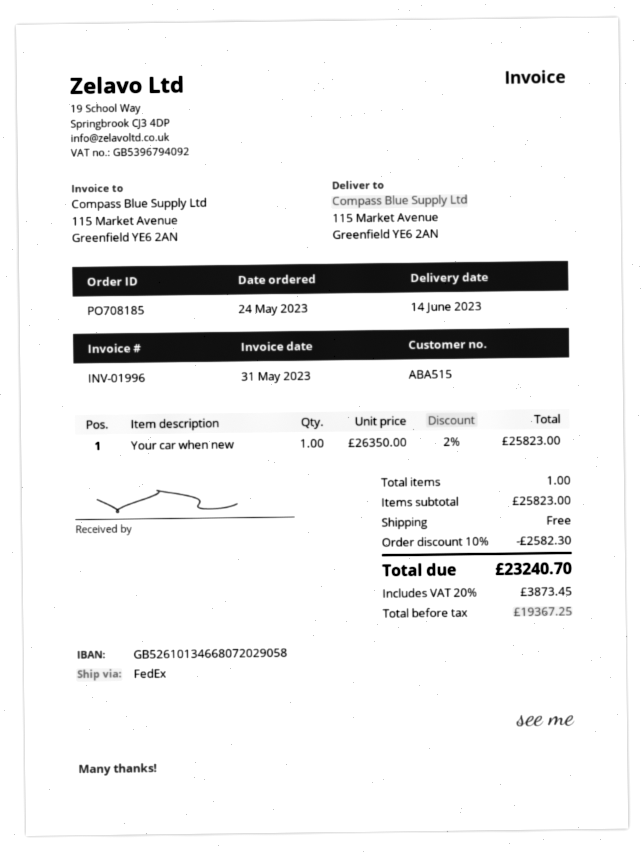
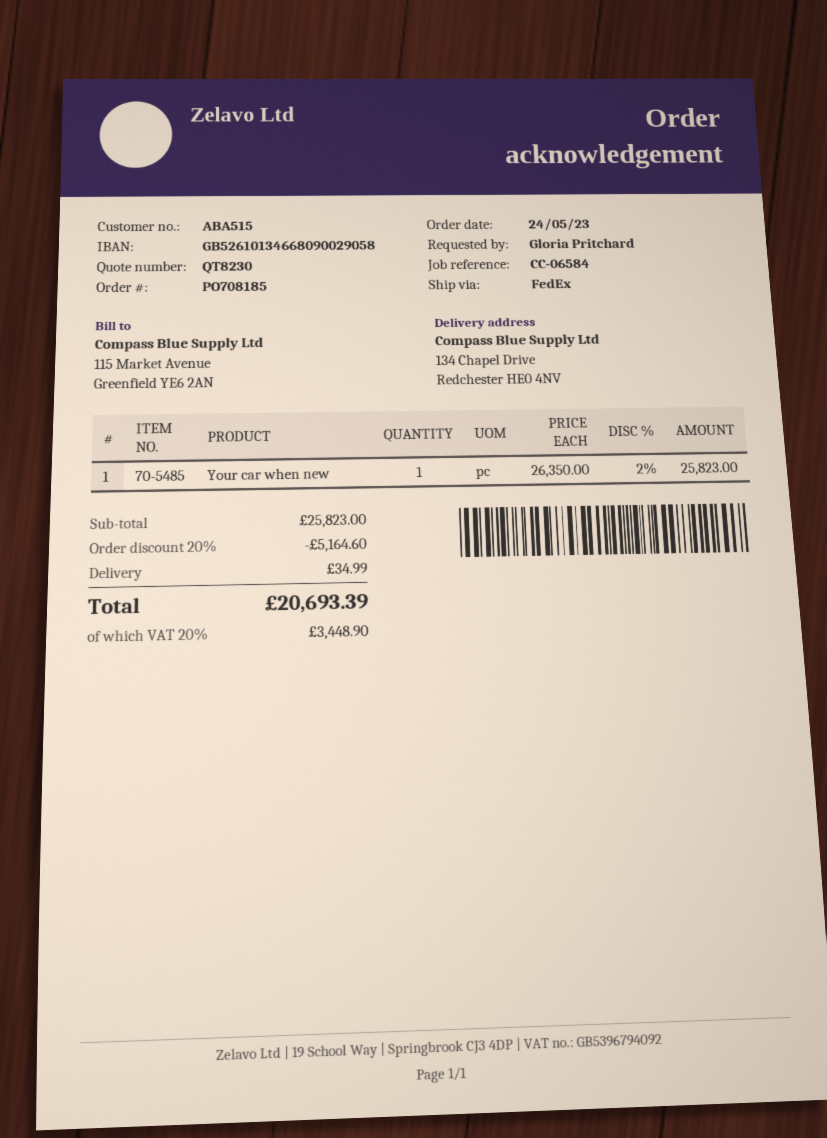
bank account: GB52610134668072029058 -> GB52610134668090029058
ship to: 115 Market Avenue, Greenfield YE6 2AN -> 134 Chapel Drive, Redchester HE0 4NV
discount: 10% = 2582.30 -> 20% = 5164.60
shipping: 0.00 -> 34.99
tax: 20% = 3873.45 -> 20% = 3448.90
total: 23240.70 -> 20693.39

